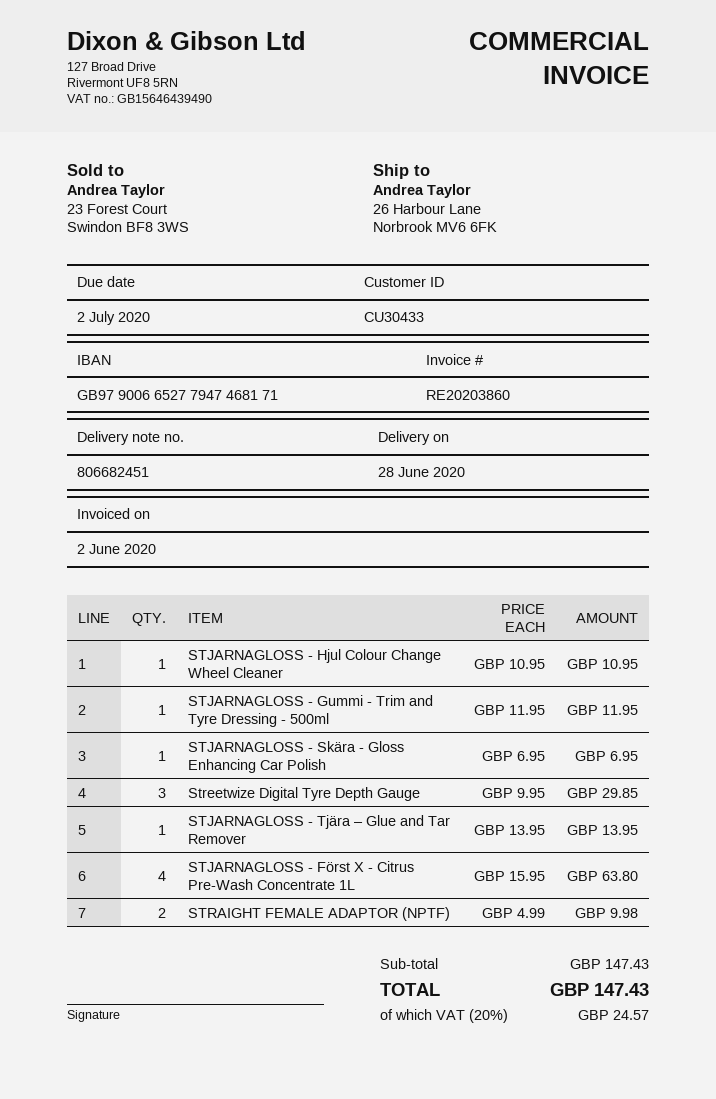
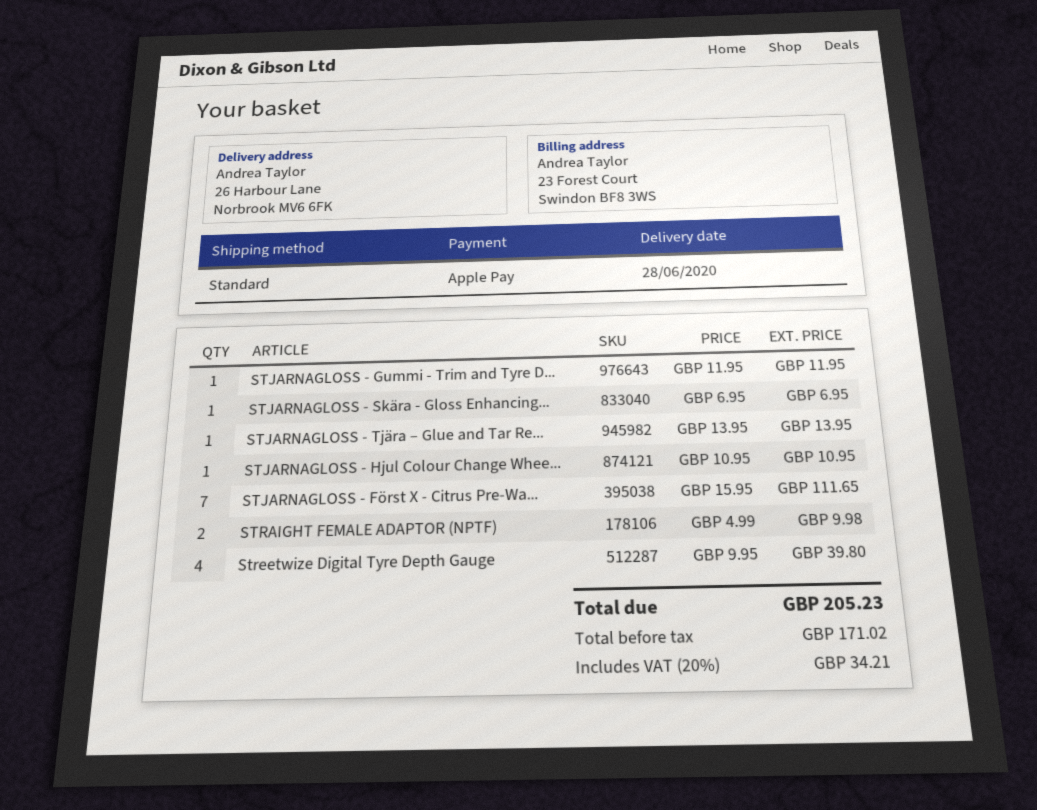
Streetwize Digital Tyre Depth Gauge: 3 x 9.95 = 29.85 -> 4 x 9.95 = 39.80
STJARNAGLOSS - Först X - Citrus Pre-Wash Concentrate 1L: 4 x 15.95 = 63.80 -> 7 x 15.95 = 111.65
tax: 20% = 24.57 -> 20% = 34.21
total: 147.43 -> 205.23

